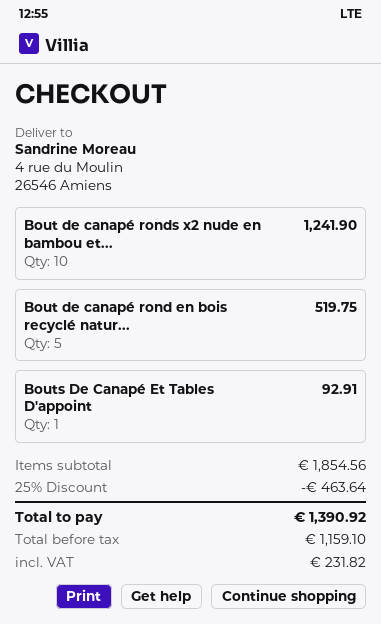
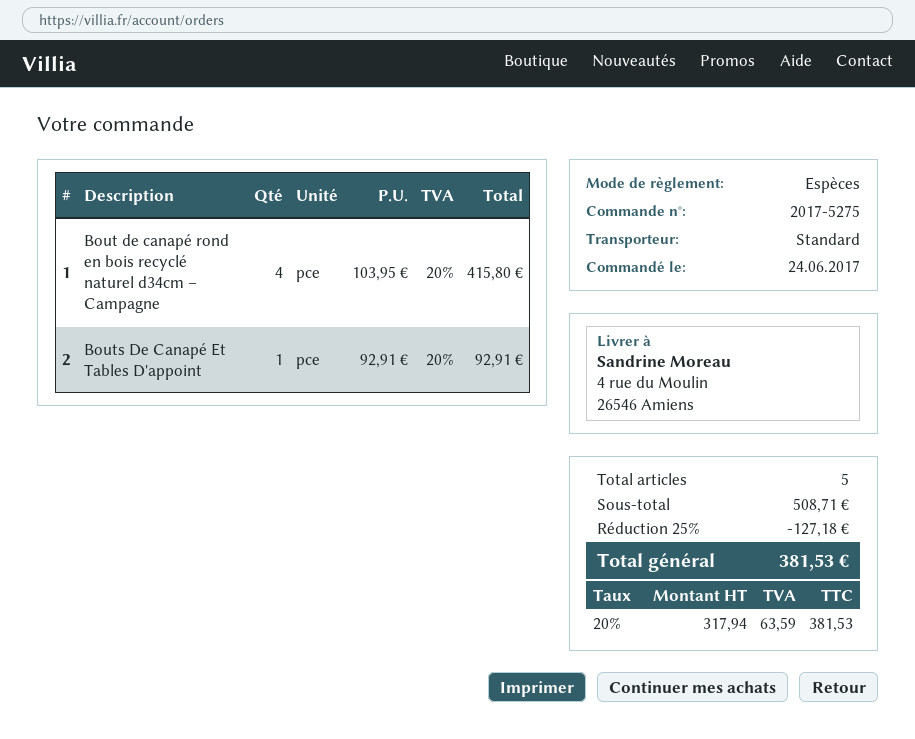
Bout de canapé ronds x2 nude en bambou et...: 10 for 1241.90 -> none
Bout de canapé rond en bois recyclé natur...: 5 for 519.75 -> 4 for 415.80
subtotal: 1854.56 -> 508.71
discount: 25% = 463.64 -> 25% = 127.18
net: 1159.10 -> 317.94
tax: 231.82 -> 63.59
total: 1390.92 -> 381.53

